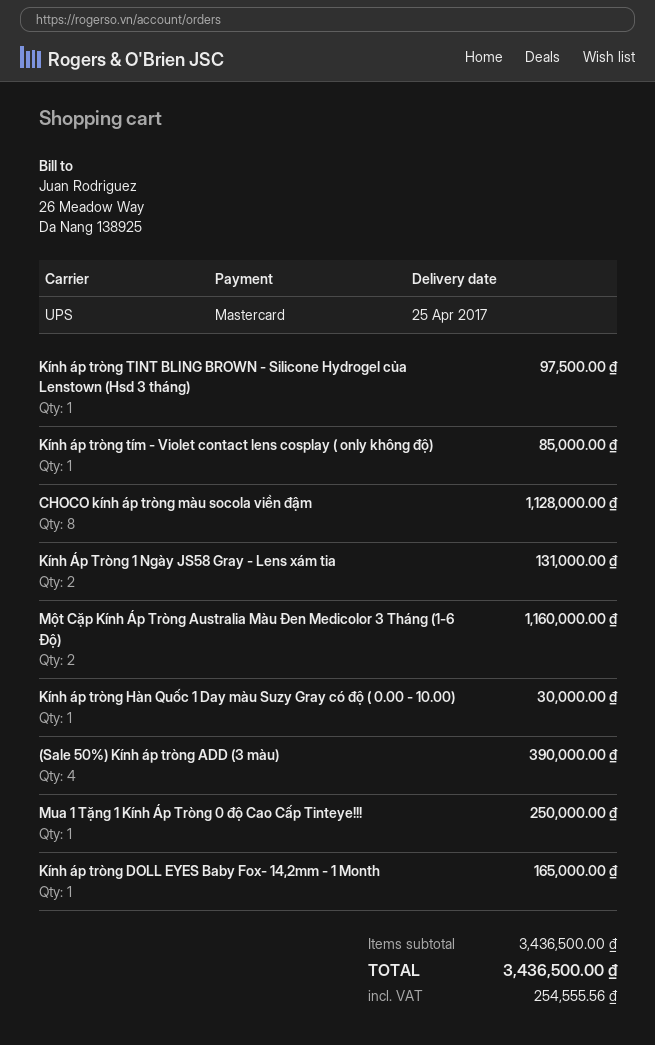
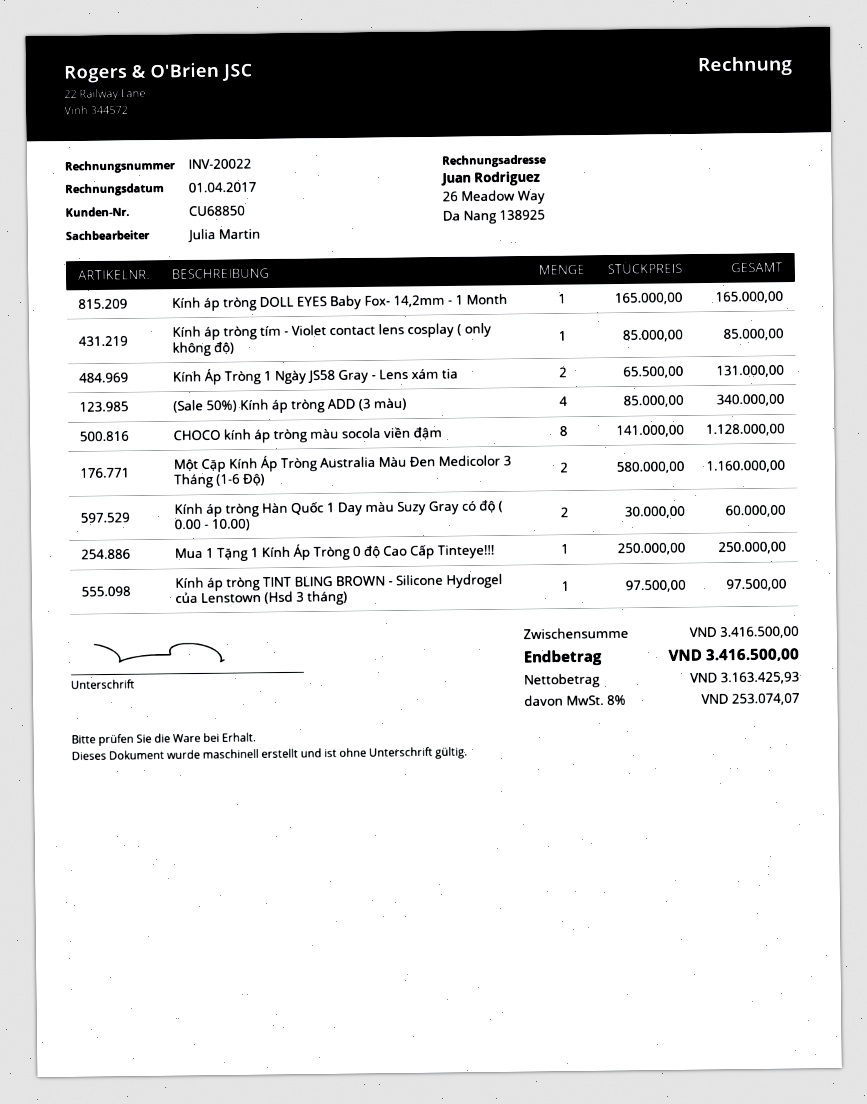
Kính áp tròng Hàn Quốc 1 Day màu Suzy Gray có độ ( 0.00 - 10.00): 1 for 30000.00 -> 2 for 60000.00
(Sale 50%) Kính áp tròng ADD (3 màu): 4 for 390000.00 -> 4 for 340000.00
subtotal: 3436500.00 -> 3416500.00
tax: 254555.56 -> 253074.07
total: 3436500.00 -> 3416500.00

